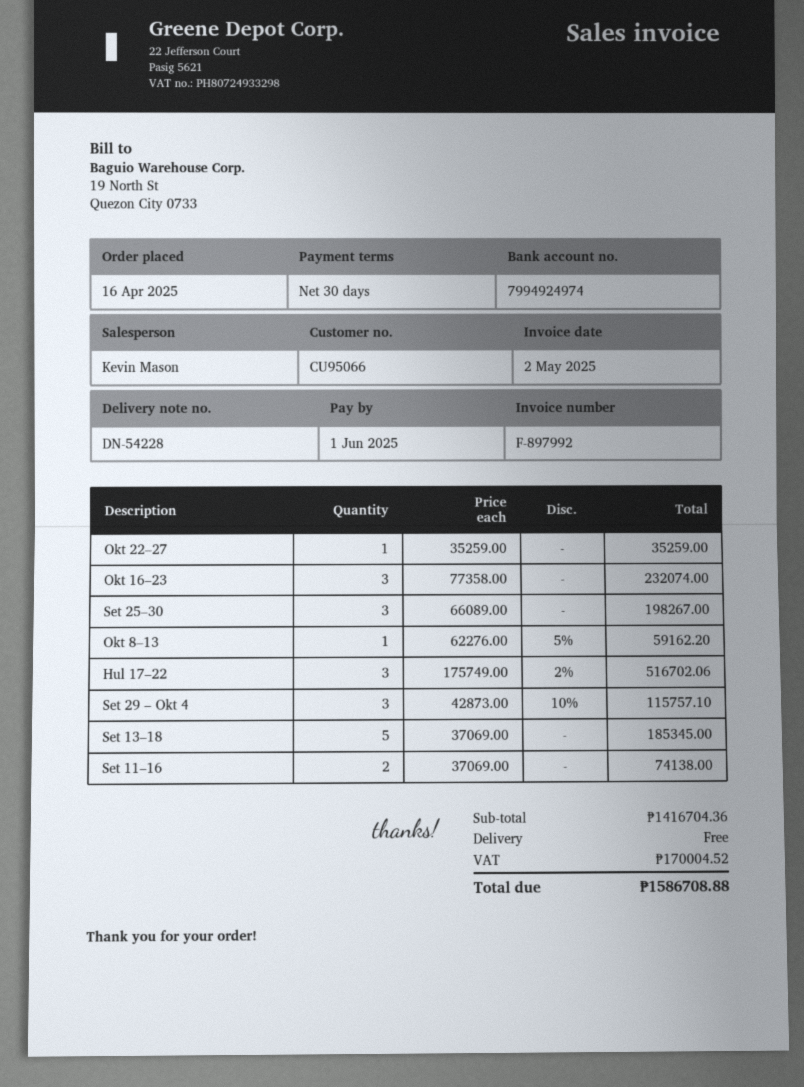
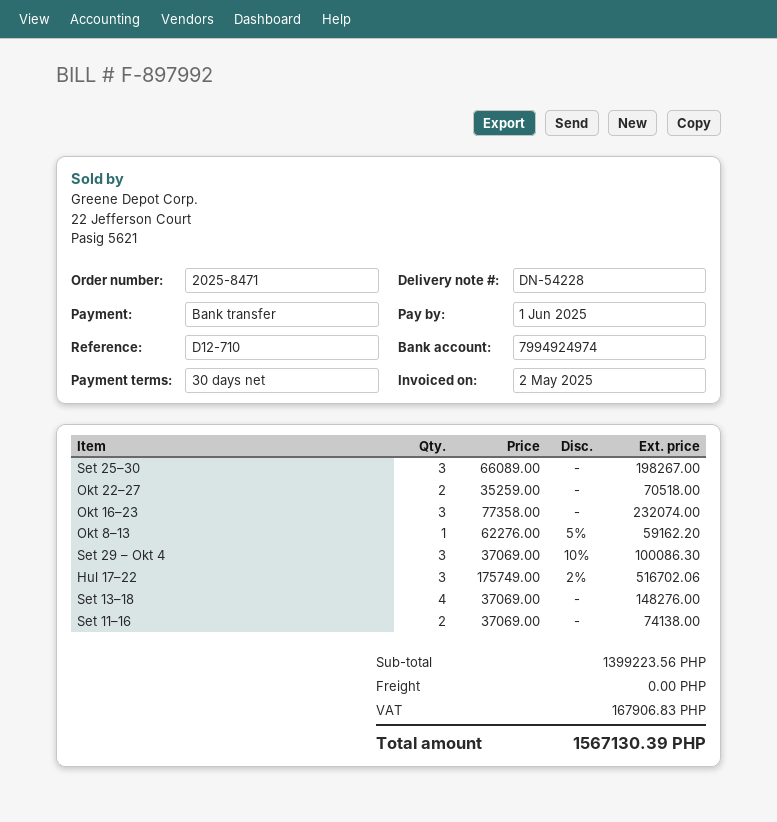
Okt 22–27: 1 x 35259.00 = 35259.00 -> 2 x 35259.00 = 70518.00
Set 29 – Okt 4: 3 x 42873.00 - 10% = 115757.10 -> 3 x 37069.00 - 10% = 100086.30
Set 13–18: 5 x 37069.00 = 185345.00 -> 4 x 37069.00 = 148276.00
subtotal: 1416704.36 -> 1399223.56
tax: 170004.52 -> 167906.83
total: 1586708.88 -> 1567130.39

